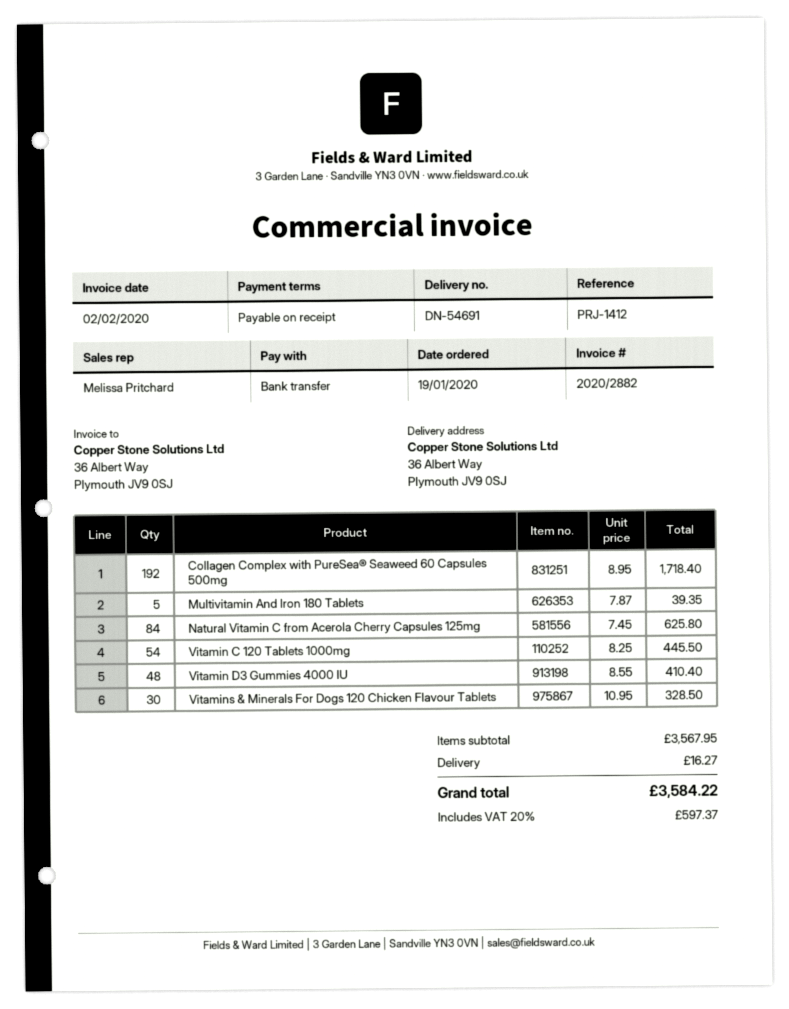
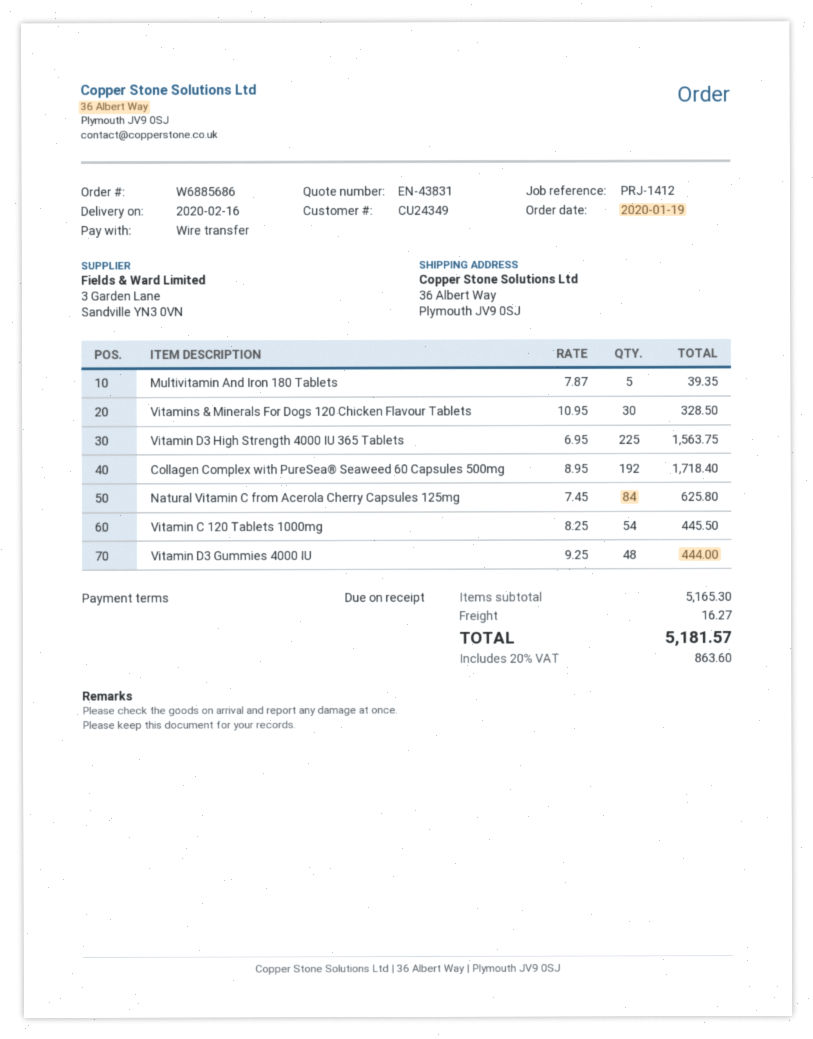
Vitamin D3 Gummies 4000 IU: 48 x 8.55 = 410.40 -> 48 x 9.25 = 444.00
Vitamin D3 High Strength 4000 IU 365 Tablets: none -> 225 x 6.95 = 1563.75
subtotal: 3567.95 -> 5165.30
tax: 20% = 597.37 -> 20% = 863.60
total: 3584.22 -> 5181.57

